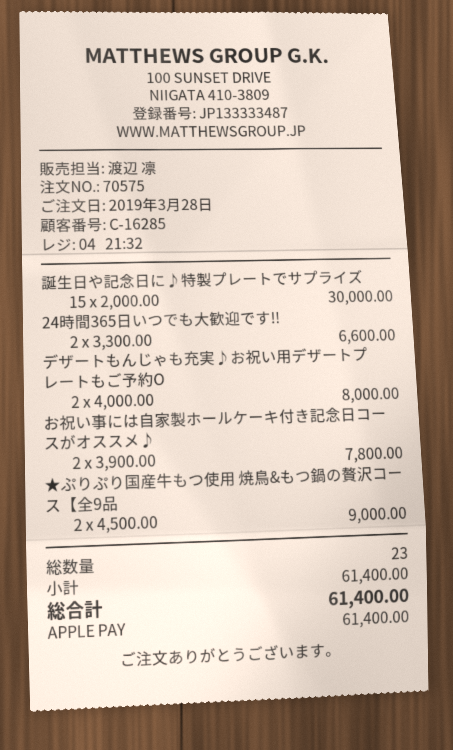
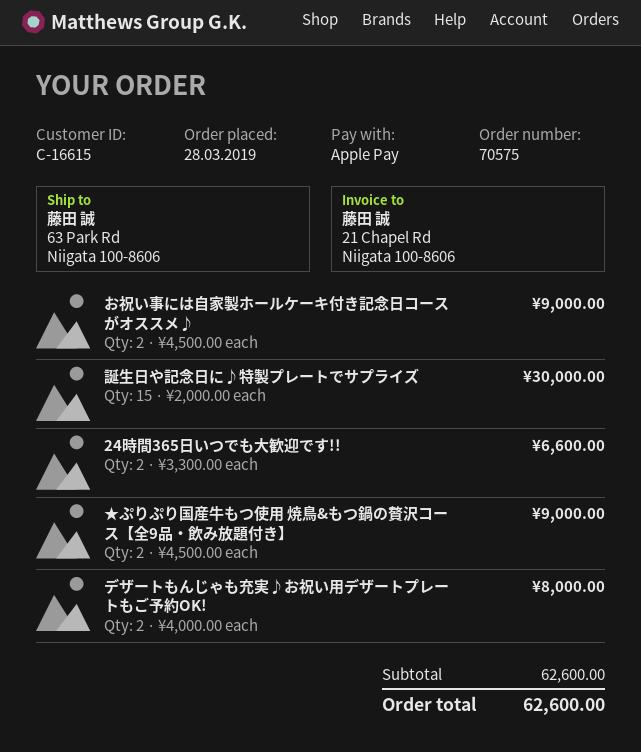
customer number: C-16285 -> C-16615
お祝い事には自家製ホールケーキ付き記念日コースがオススメ♪: 2 x 3900.00 = 7800.00 -> 2 x 4500.00 = 9000.00
subtotal: 61400.00 -> 62600.00
total: 61400.00 -> 62600.00

